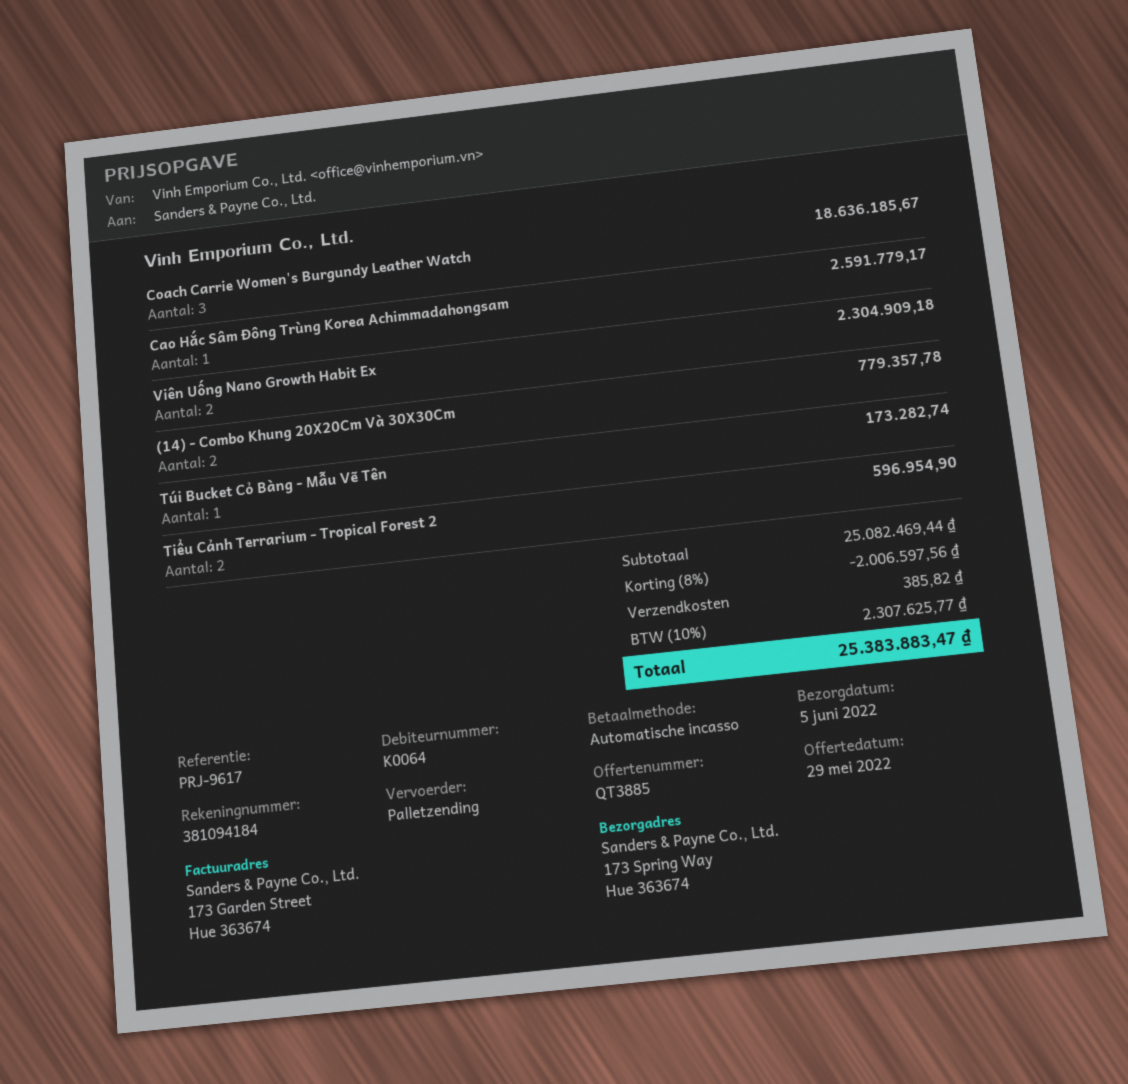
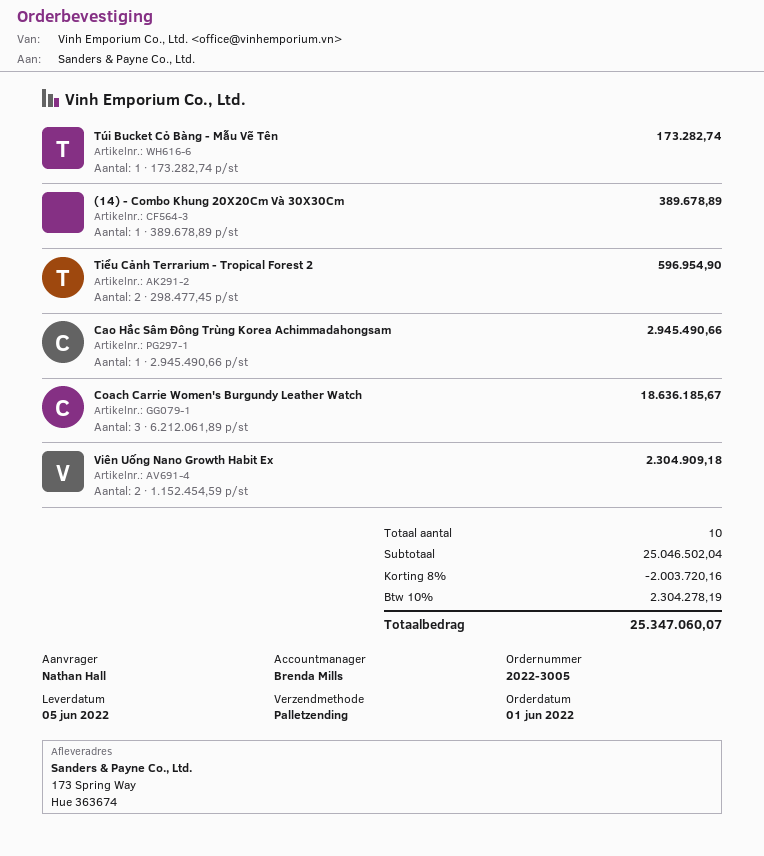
Cao Hắc Sâm Đông Trùng Korea Achimmadahongsam: 1 for 2591779.17 -> 1 for 2945490.66
(14) - Combo Khung 20X20Cm Và 30X30Cm: 2 for 779357.78 -> 1 for 389678.89
subtotal: 25082469.44 -> 25046502.04
discount: 8% = 2006597.56 -> 8% = 2003720.16
shipping: 385.82 -> none
tax: 10% = 2307625.77 -> 10% = 2304278.19
total: 25383883.47 -> 25347060.07

